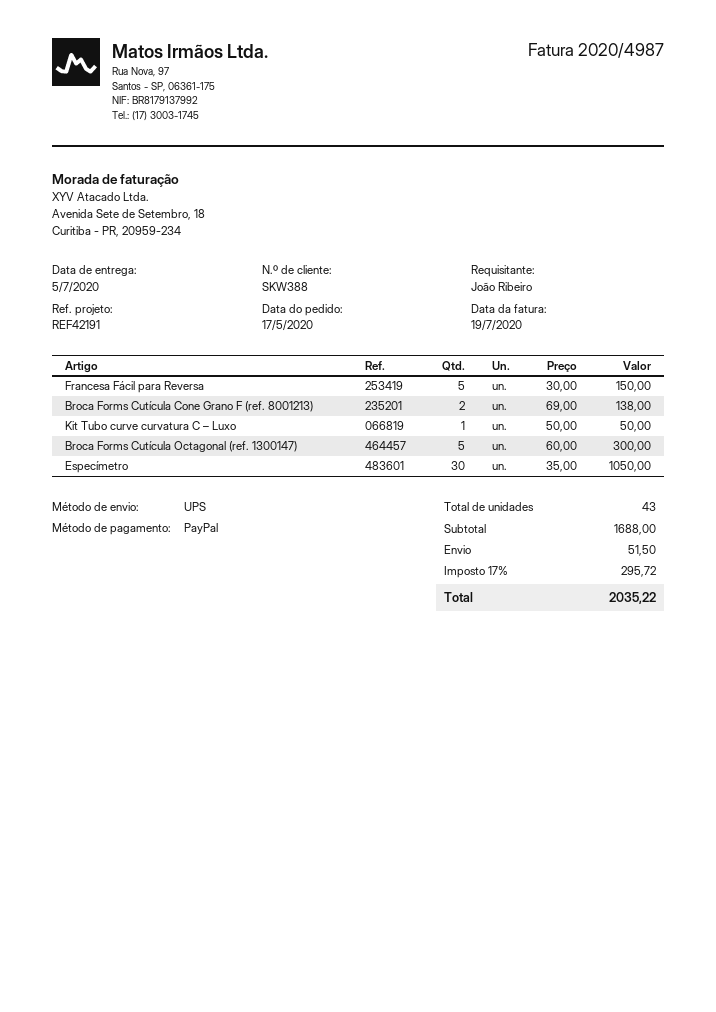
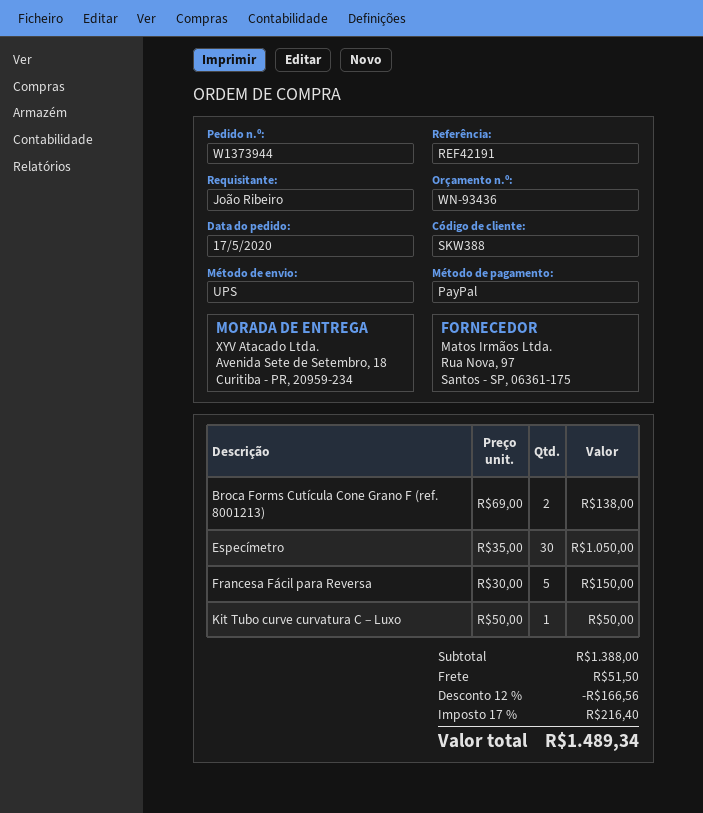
Broca Forms Cutícula Octagonal (ref. 1300147): 5 x 60.00 = 300.00 -> none
subtotal: 1688.00 -> 1388.00
discount: none -> 12% = 166.56
tax: 17% = 295.72 -> 17% = 216.40
total: 2035.22 -> 1489.34

